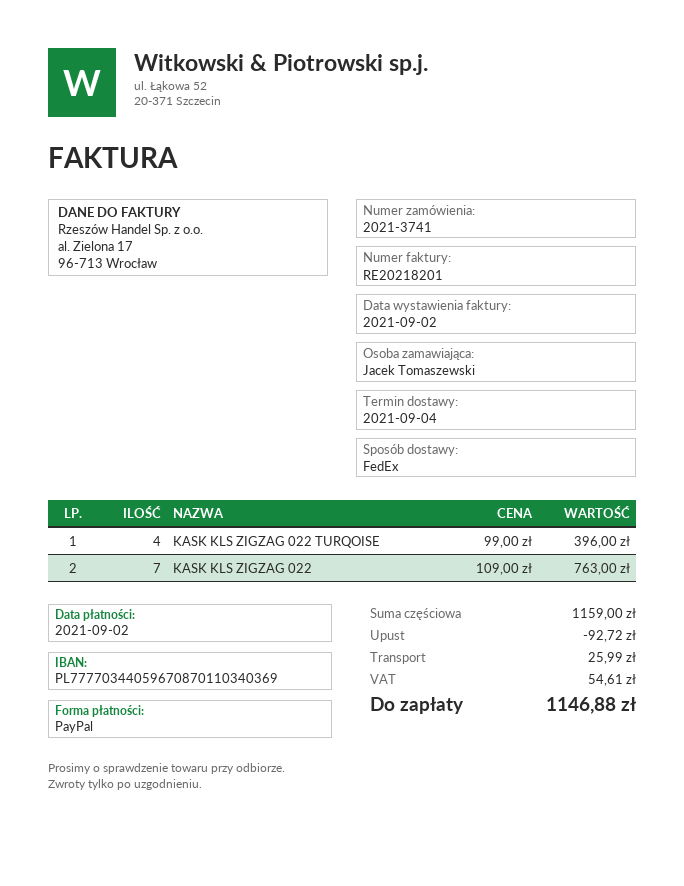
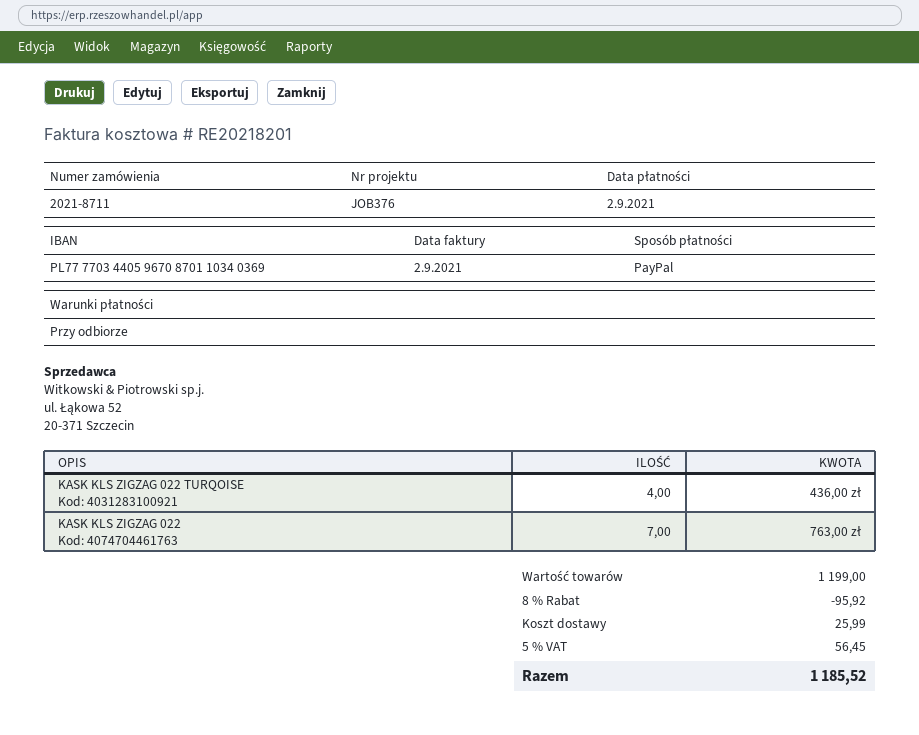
order number: 2021-3741 -> 2021-8711
KASK KLS ZIGZAG 022 TURQOISE: 4 for 396.00 -> 4 for 436.00
subtotal: 1159.00 -> 1199.00
discount: 92.72 -> 95.92
tax: 54.61 -> 56.45
total: 1146.88 -> 1185.52

